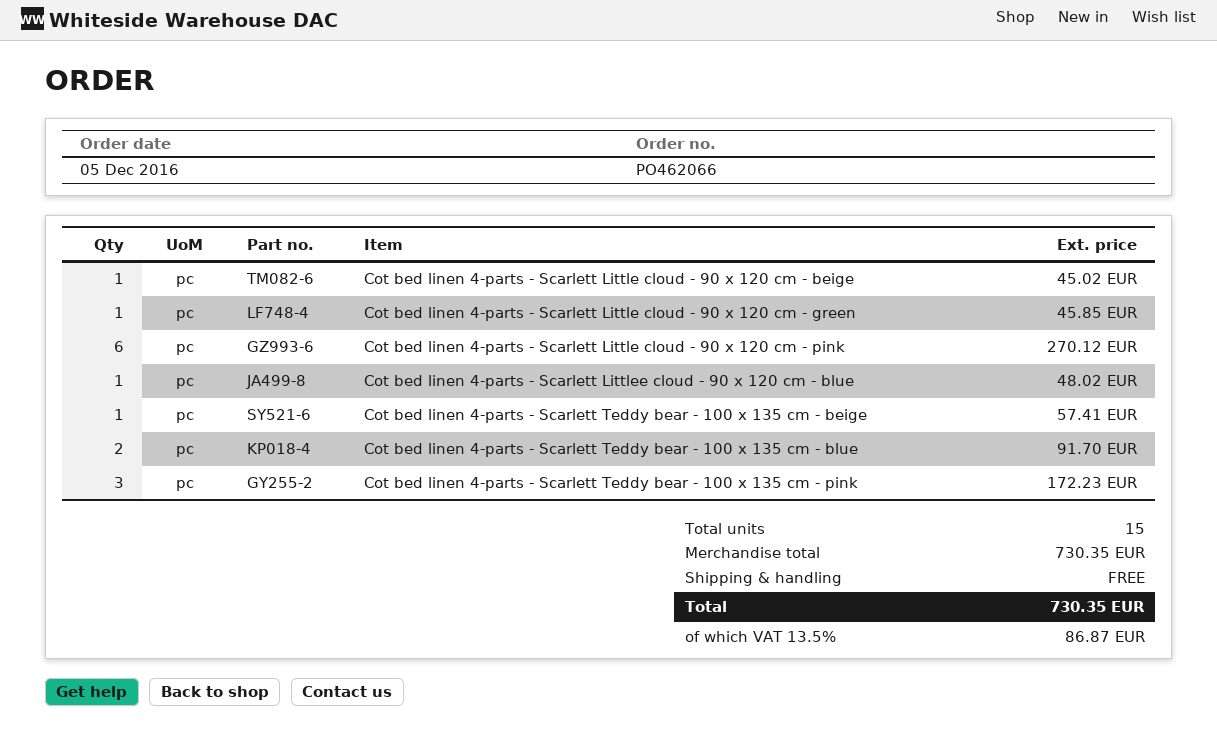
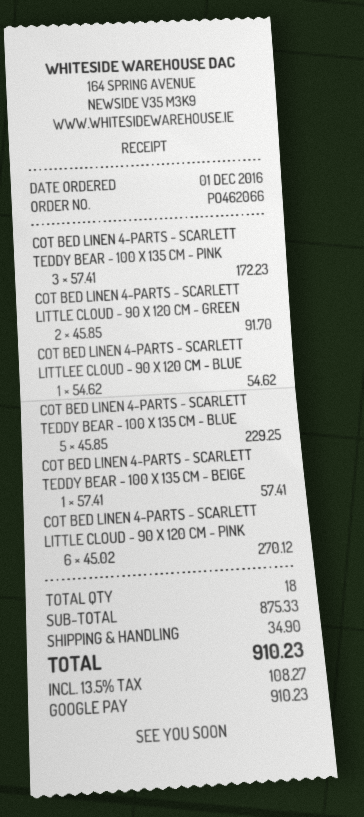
order date: 2016-12-05 -> 2016-12-01
Cot bed linen 4-parts - Scarlett Little cloud - 90 x 120 cm - beige: 1 for 45.02 -> none
Cot bed linen 4-parts - Scarlett Little cloud - 90 x 120 cm - green: 1 for 45.85 -> 2 for 91.70
Cot bed linen 4-parts - Scarlett Littlee cloud - 90 x 120 cm - blue: 1 for 48.02 -> 1 for 54.62
Cot bed linen 4-parts - Scarlett Teddy bear - 100 x 135 cm - blue: 2 for 91.70 -> 5 for 229.25
total quantity: 15 -> 18
subtotal: 730.35 -> 875.33
shipping: 0.00 -> 34.90
tax: 13.5% = 86.87 -> 13.5% = 108.27
total: 730.35 -> 910.23

